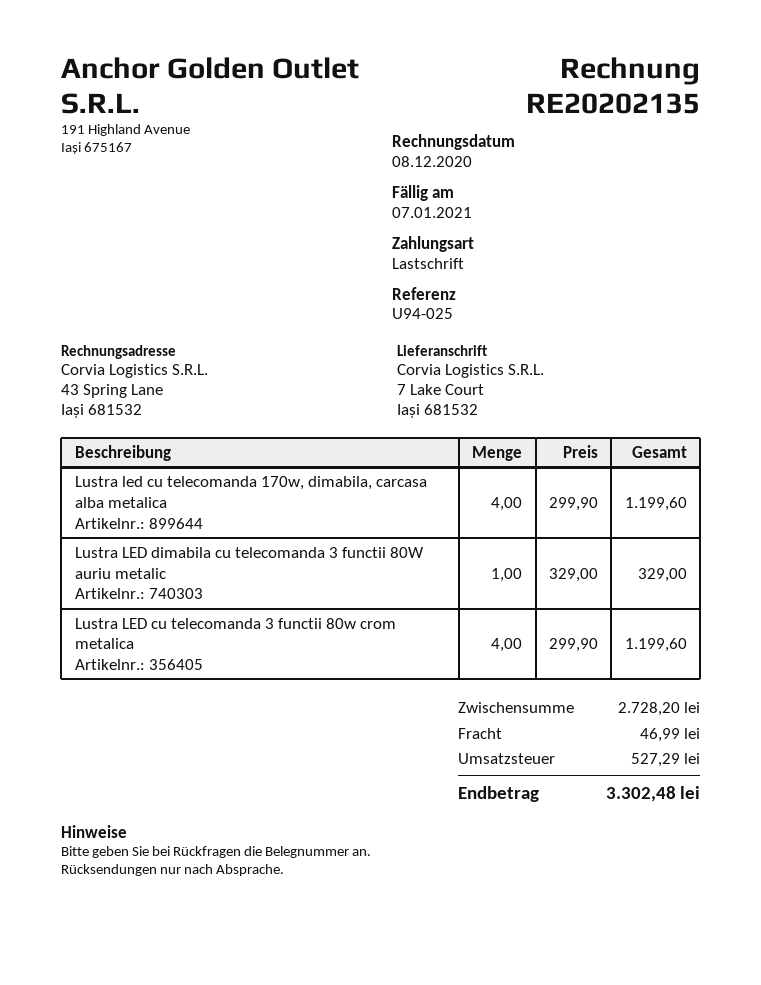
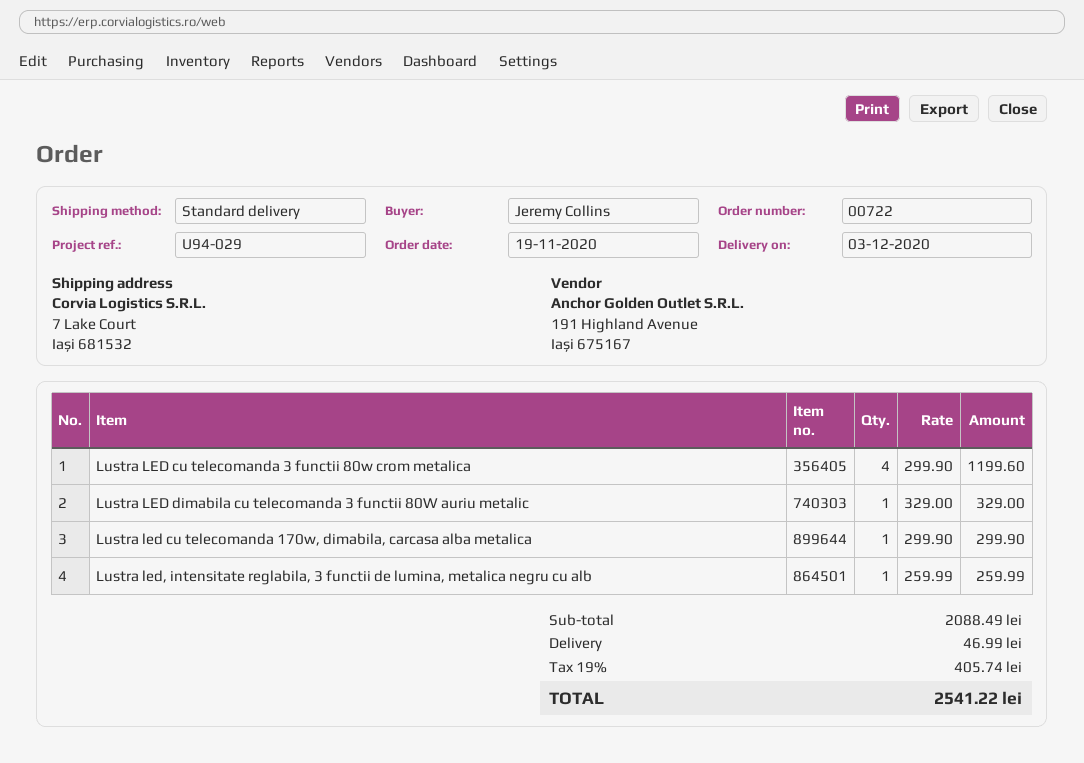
reference: U94-025 -> U94-029
Lustra led cu telecomanda 170w, dimabila, carcasa alba metalica: 4 x 299.90 = 1199.60 -> 1 x 299.90 = 299.90
Lustra led, intensitate reglabila, 3 functii de lumina, metalica negru cu alb: none -> 1 x 259.99 = 259.99
subtotal: 2728.20 -> 2088.49
tax: 527.29 -> 405.74
total: 3302.48 -> 2541.22

